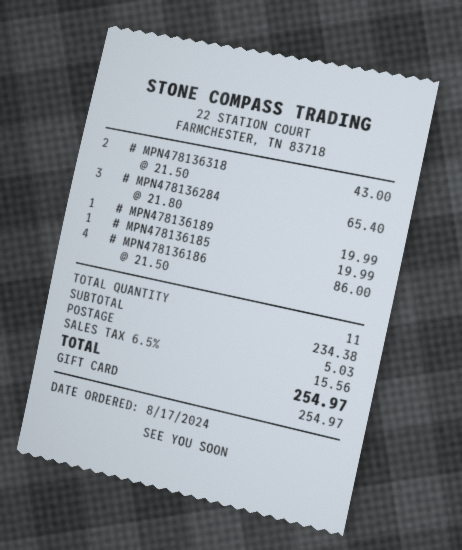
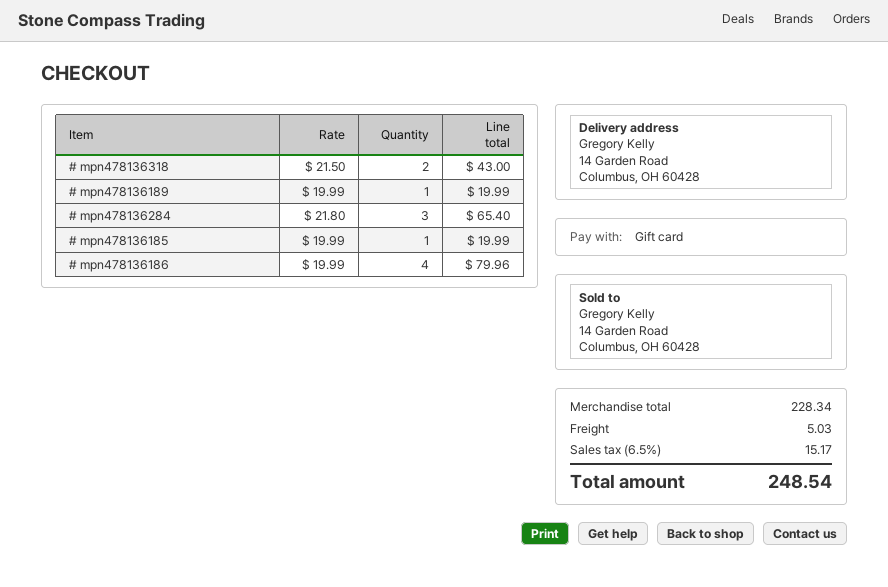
# MPN478136186: 4 x 21.50 = 86.00 -> 4 x 19.99 = 79.96
subtotal: 234.38 -> 228.34
tax: 6.5% = 15.56 -> 6.5% = 15.17
total: 254.97 -> 248.54

